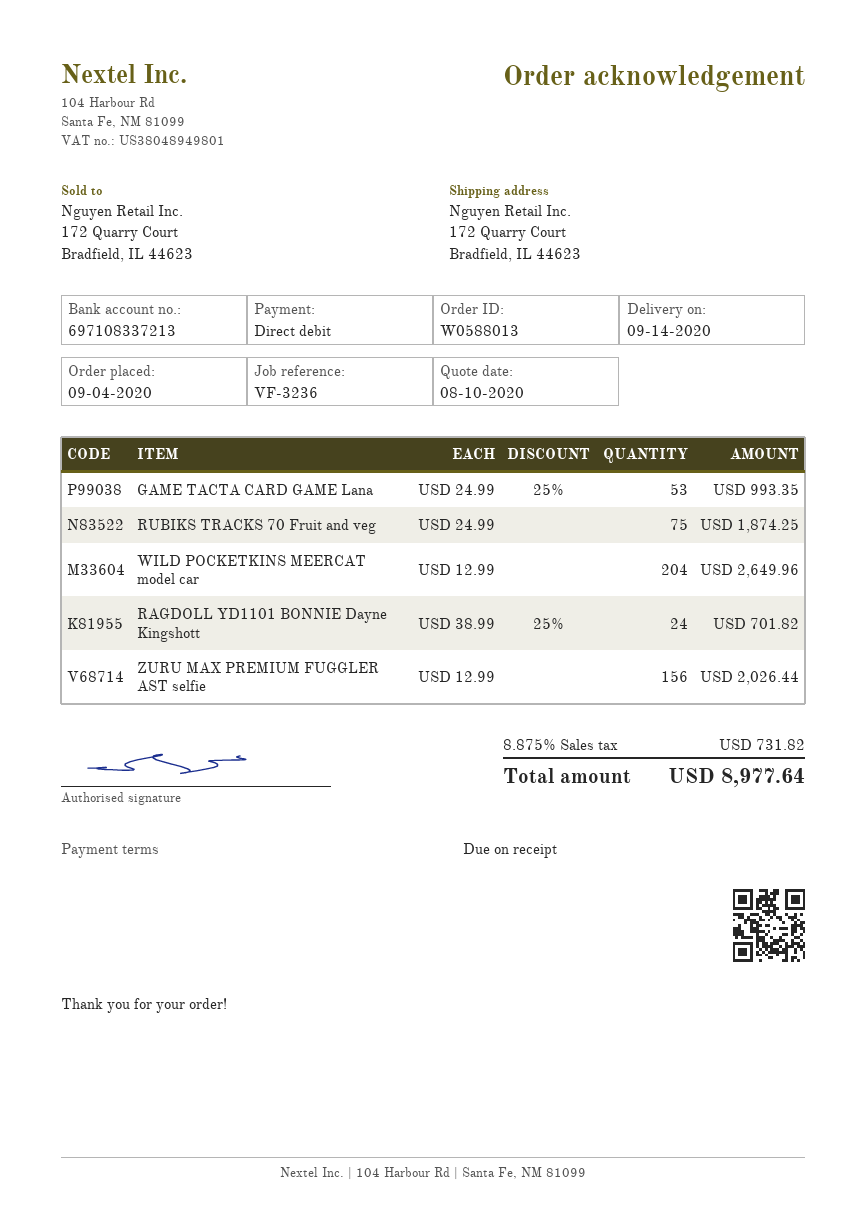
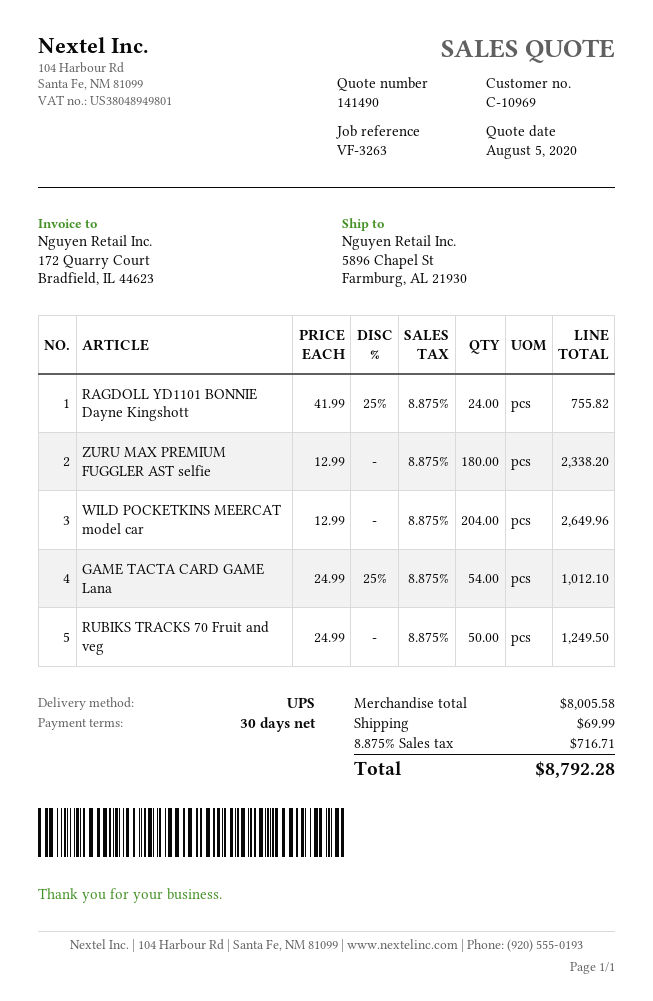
quote date: 2020-08-10 -> 2020-08-05
payment terms: on receipt -> 30 days
reference: VF-3236 -> VF-3263
ship to: 172 Quarry Court, Bradfield, IL 44623 -> 5896 Chapel St, Farmburg, AL 21930
GAME TACTA CARD GAME Lana: 53 x 24.99 - 25% = 993.35 -> 54 x 24.99 - 25% = 1012.10
RUBIKS TRACKS 70 Fruit and veg: 75 x 24.99 = 1874.25 -> 50 x 24.99 = 1249.50
RAGDOLL YD1101 BONNIE Dayne Kingshott: 24 x 38.99 - 25% = 701.82 -> 24 x 41.99 - 25% = 755.82
ZURU MAX PREMIUM FUGGLER AST selfie: 156 x 12.99 = 2026.44 -> 180 x 12.99 = 2338.20
shipping: none -> 69.99
tax: 8.875% = 731.82 -> 8.875% = 716.71
total: 8977.64 -> 8792.28

